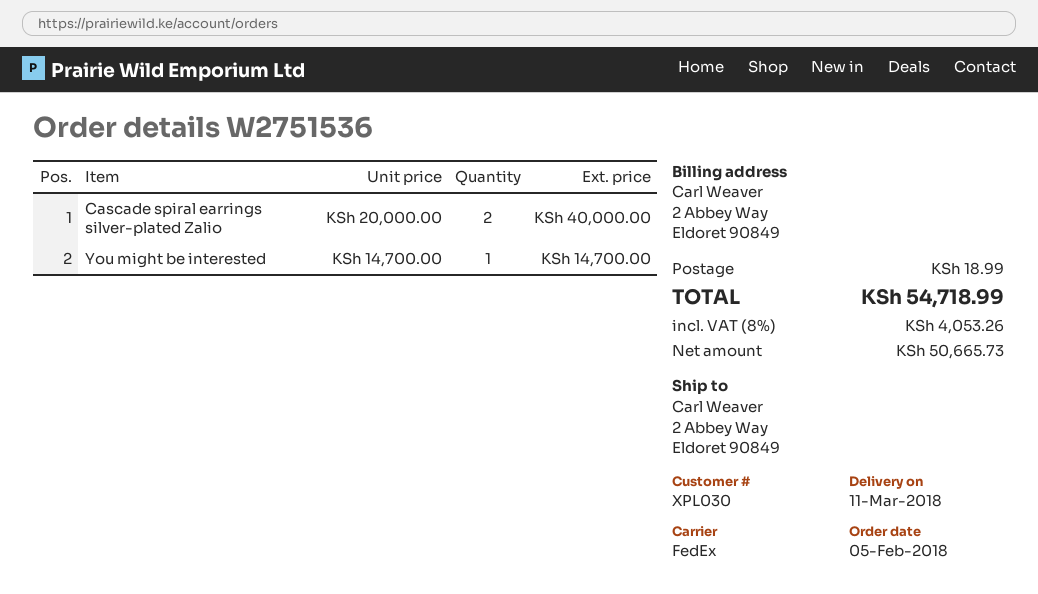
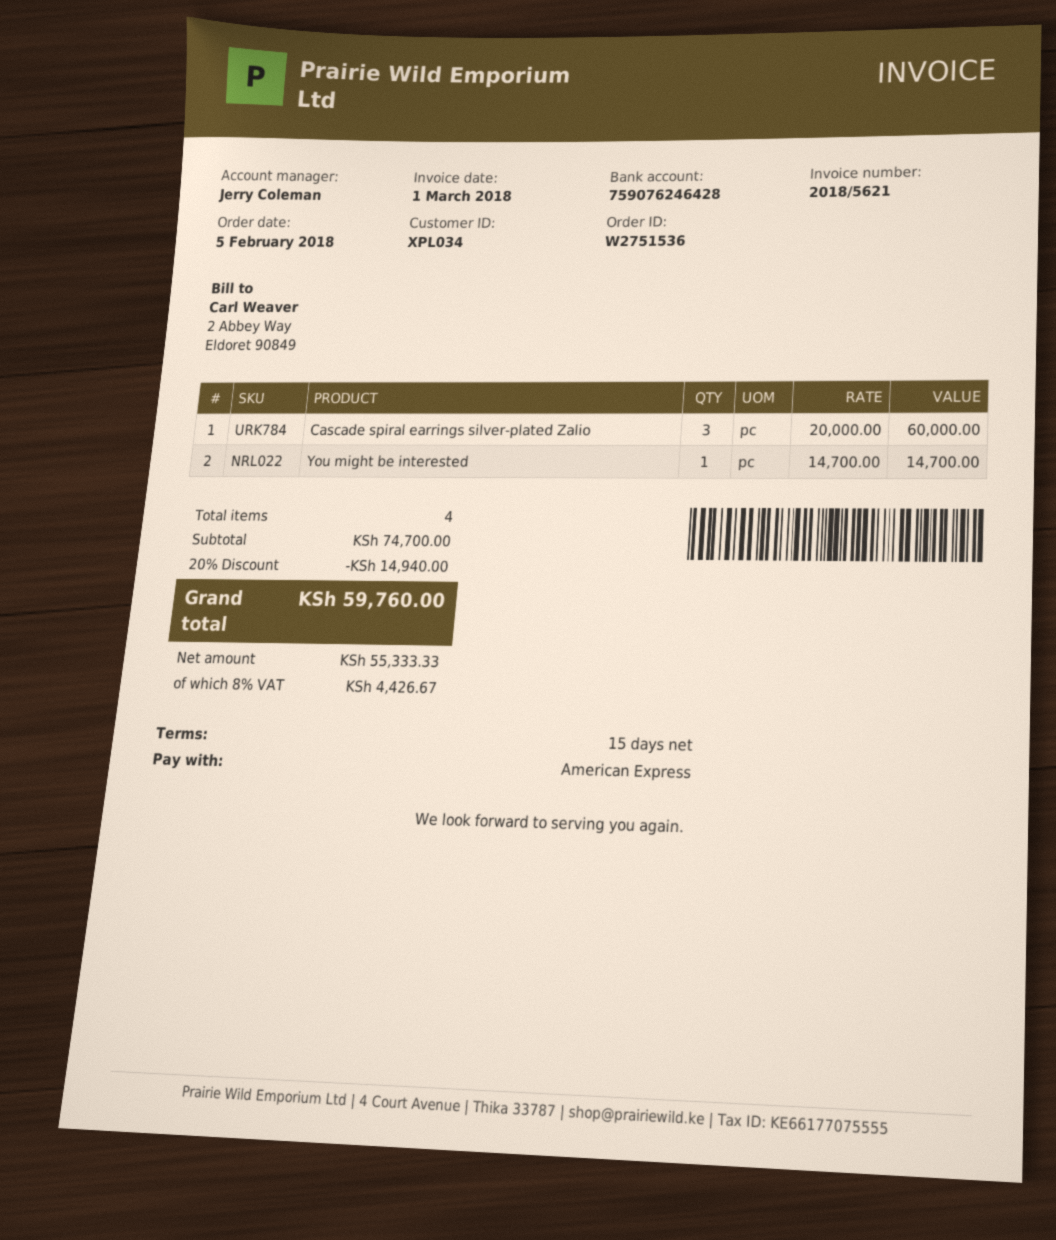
customer number: XPL030 -> XPL034
Cascade spiral earrings silver-plated Zalio: 2 x 20000.00 = 40000.00 -> 3 x 20000.00 = 60000.00
discount: none -> 20% = 14940.00
shipping: 18.99 -> none
net: 50665.73 -> 55333.33
tax: 8% = 4053.26 -> 8% = 4426.67
total: 54718.99 -> 59760.00

